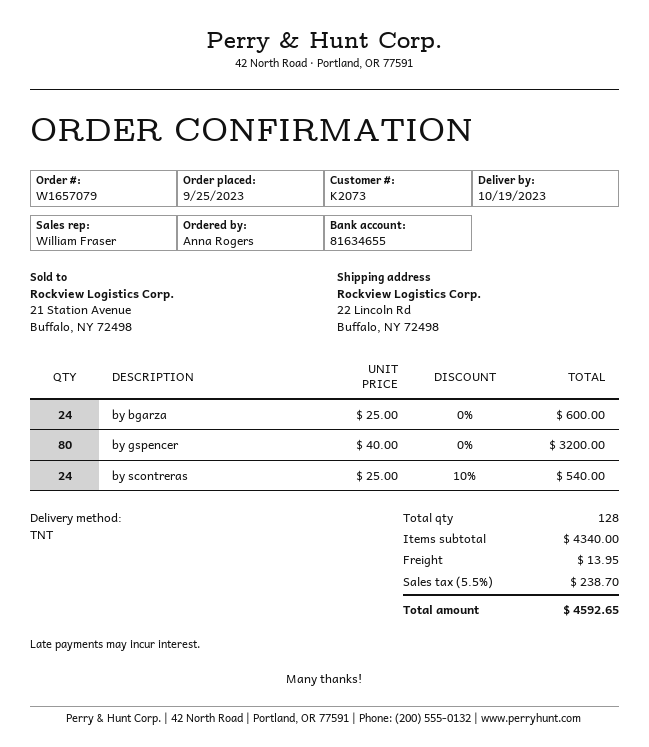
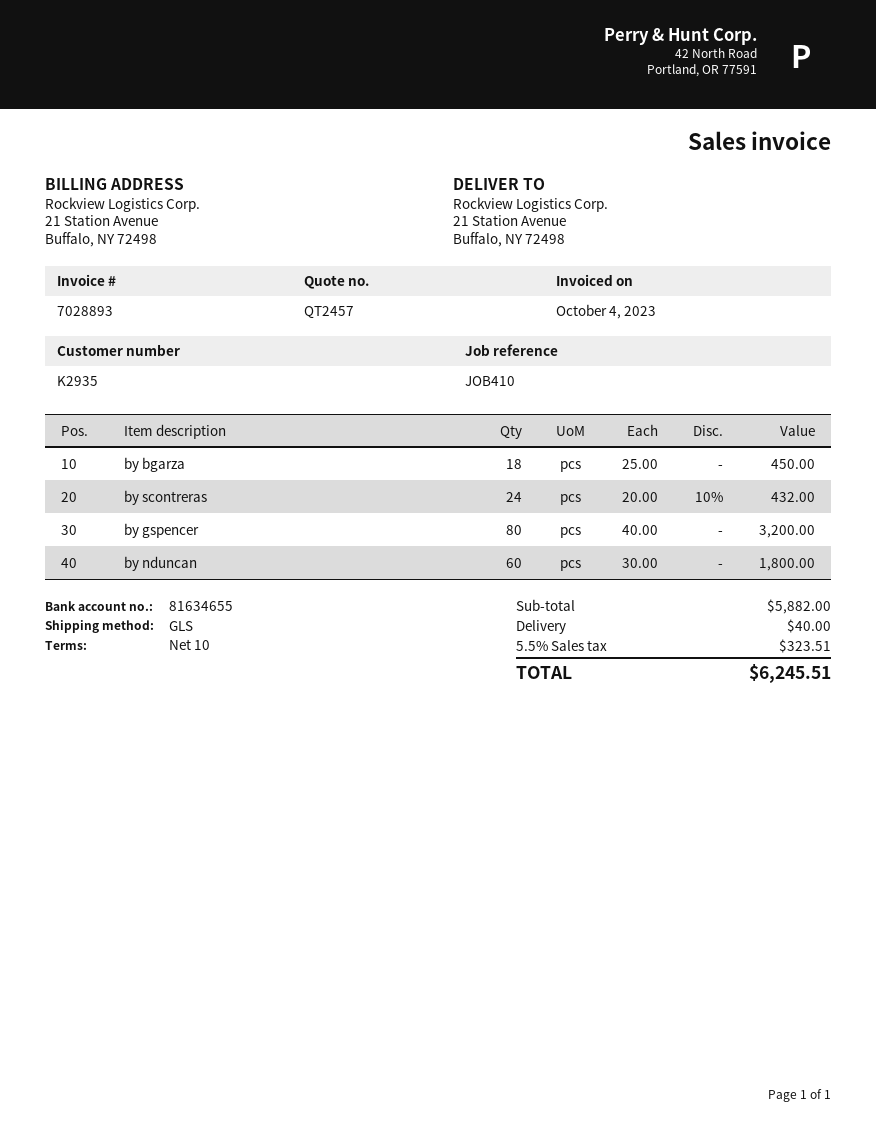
customer number: K2073 -> K2935
shipping method: TNT -> GLS
ship to: 22 Lincoln Rd, Buffalo, NY 72498 -> 21 Station Avenue, Buffalo, NY 72498
by bgarza: 24 x 25.00 = 600.00 -> 18 x 25.00 = 450.00
by scontreras: 24 x 25.00 - 10% = 540.00 -> 24 x 20.00 - 10% = 432.00
by nduncan: none -> 60 x 30.00 = 1800.00
subtotal: 4340.00 -> 5882.00
shipping: 13.95 -> 40.00
tax: 5.5% = 238.70 -> 5.5% = 323.51
total: 4592.65 -> 6245.51

